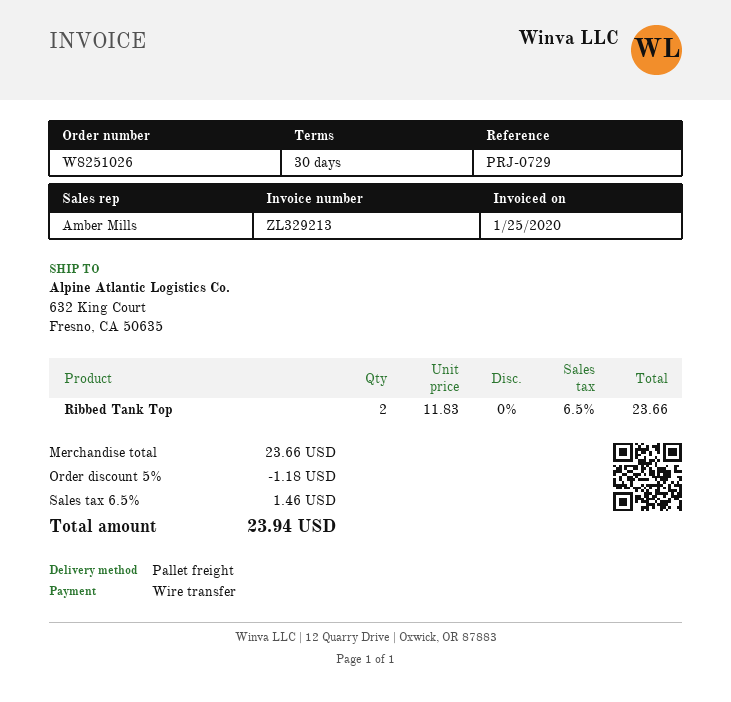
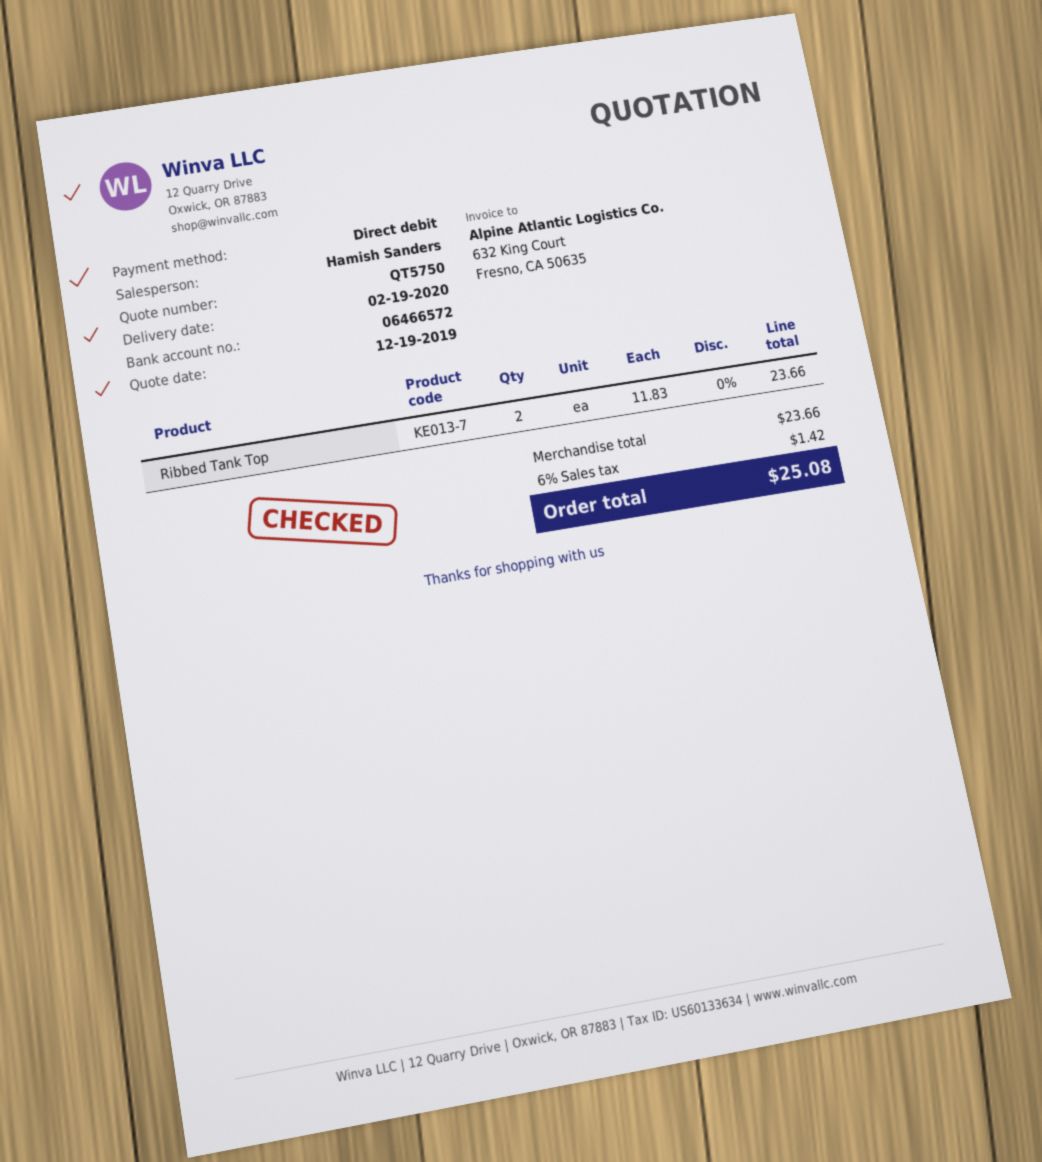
sales rep: Amber Mills -> Hamish Sanders
payment method: bank transfer -> direct debit
discount: 5% = 1.18 -> none
tax: 6.5% = 1.46 -> 6% = 1.42
total: 23.94 -> 25.08

